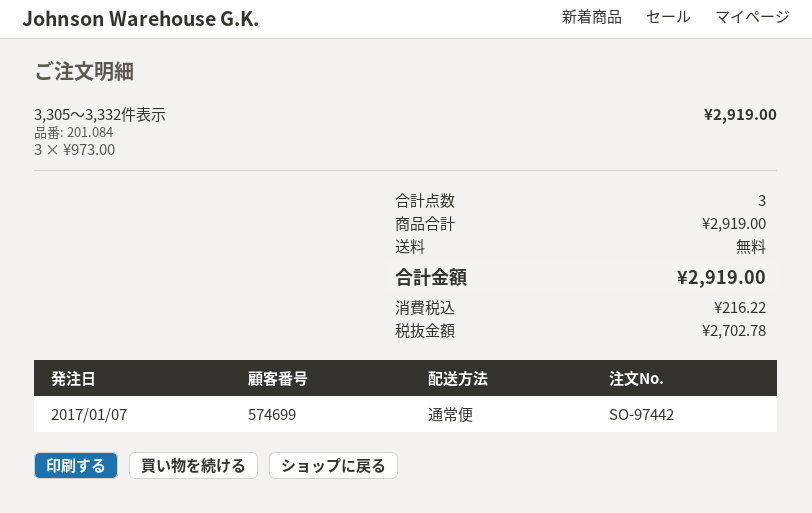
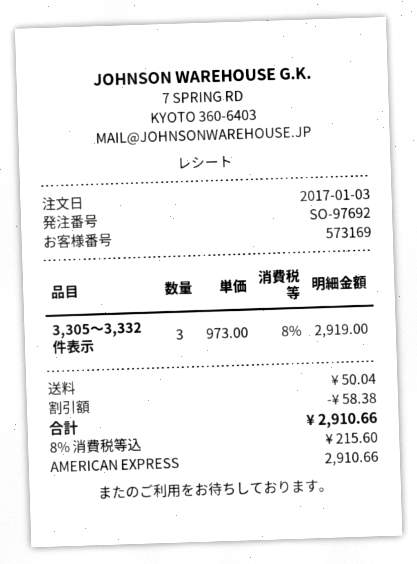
order number: SO-97442 -> SO-97692
order date: 2017-01-07 -> 2017-01-03
customer number: 574699 -> 573169
discount: none -> 58.38
shipping: 0.00 -> 50.04
tax: 216.22 -> 215.60
total: 2919.00 -> 2910.66

